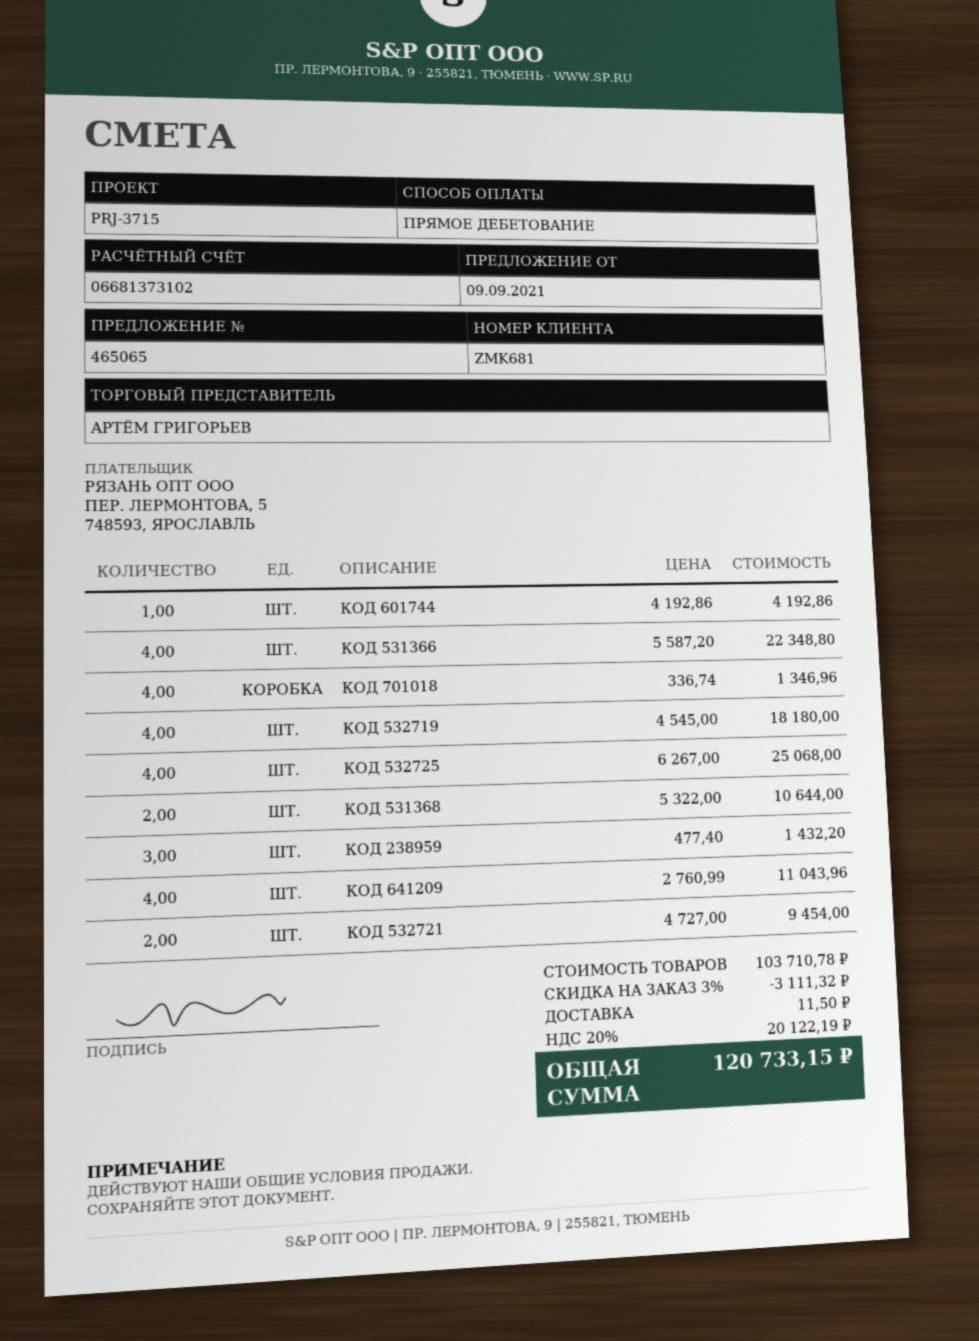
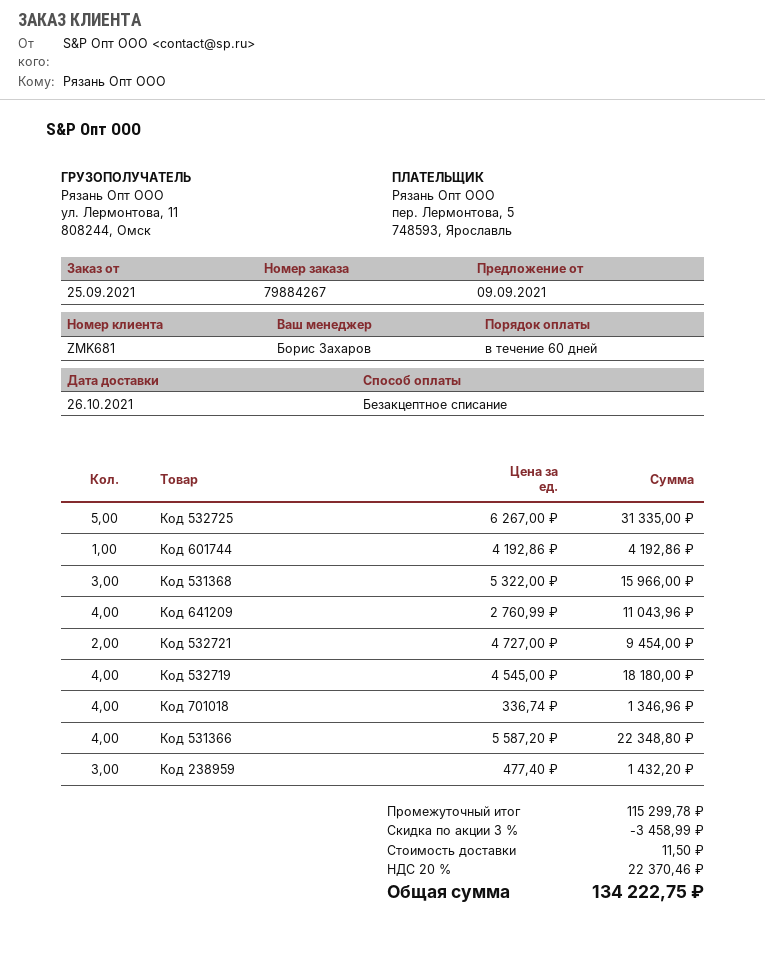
sales rep: АРТЁМ ГРИГОРЬЕВ -> Борис Захаров
КОД 532725: 4 x 6267.00 = 25068.00 -> 5 x 6267.00 = 31335.00
КОД 531368: 2 x 5322.00 = 10644.00 -> 3 x 5322.00 = 15966.00
subtotal: 103710.78 -> 115299.78
discount: 3% = 3111.32 -> 3% = 3458.99
tax: 20% = 20122.19 -> 20% = 22370.46
total: 120733.15 -> 134222.75

